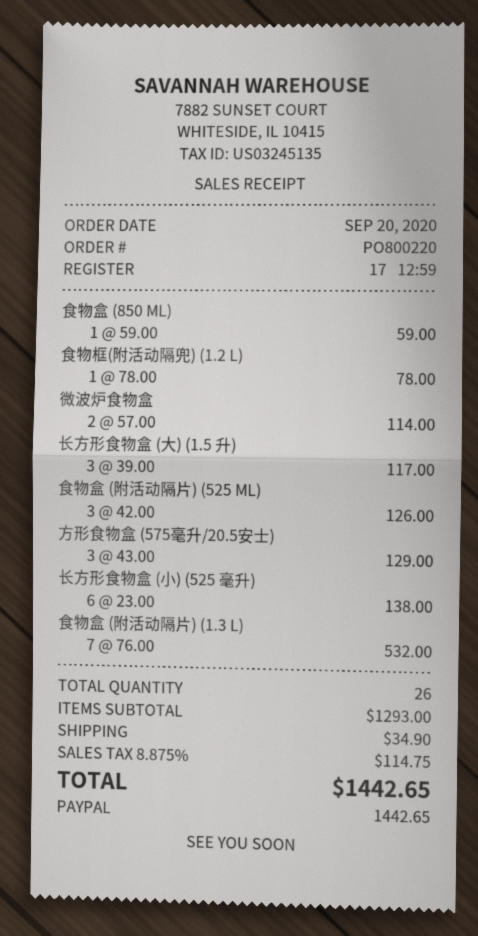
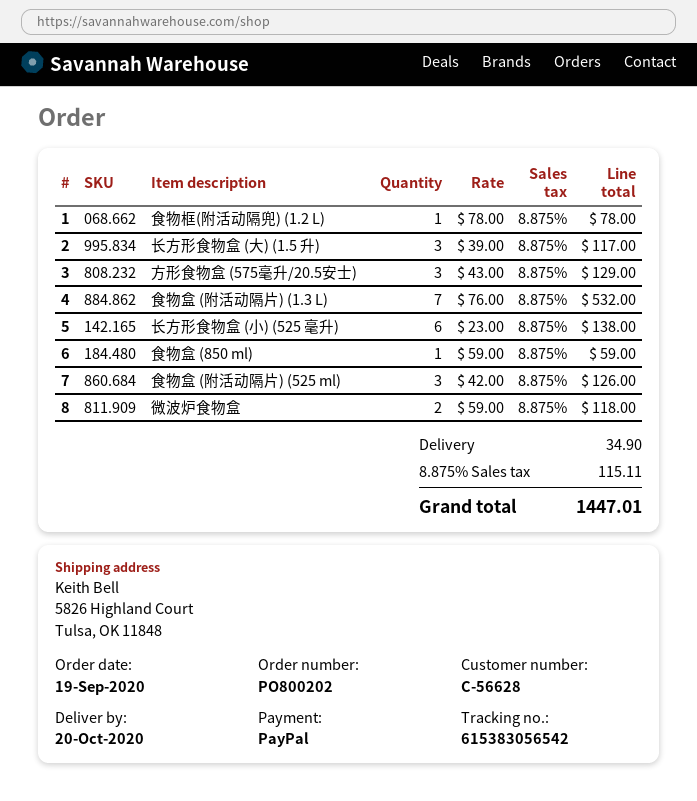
order number: PO800220 -> PO800202
order date: 2020-09-20 -> 2020-09-19
微波炉食物盒: 2 x 57.00 = 114.00 -> 2 x 59.00 = 118.00
tax: 8.875% = 114.75 -> 8.875% = 115.11
total: 1442.65 -> 1447.01

